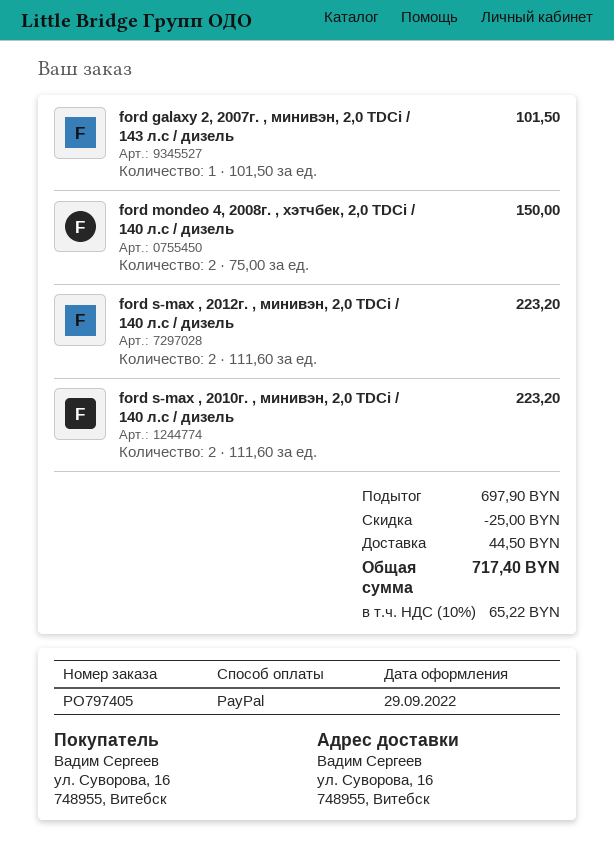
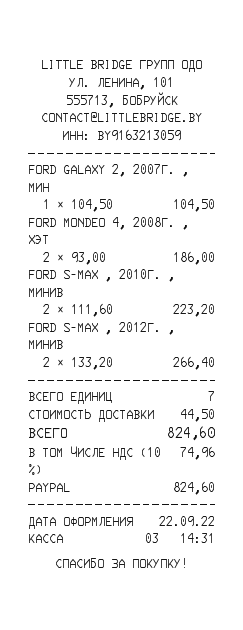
order date: 2022-09-29 -> 2022-09-22
ford galaxy 2, 2007г. , минивэн, 2,0 TDCi / 143 л.с / дизель: 1 x 101.50 = 101.50 -> 1 x 104.50 = 104.50
ford mondeo 4, 2008г. , хэтчбек, 2,0 TDCi / 140 л.с / дизель: 2 x 75.00 = 150.00 -> 2 x 93.00 = 186.00
ford s-max , 2012г. , минивэн, 2,0 TDCi / 140 л.с / дизель: 2 x 111.60 = 223.20 -> 2 x 133.20 = 266.40
discount: 25.00 -> none
tax: 10% = 65.22 -> 10% = 74.96
total: 717.40 -> 824.60

